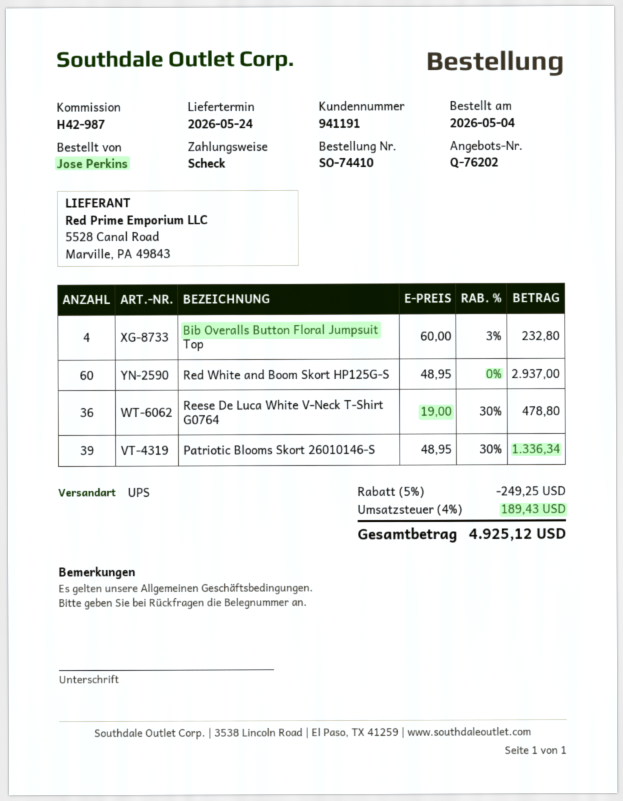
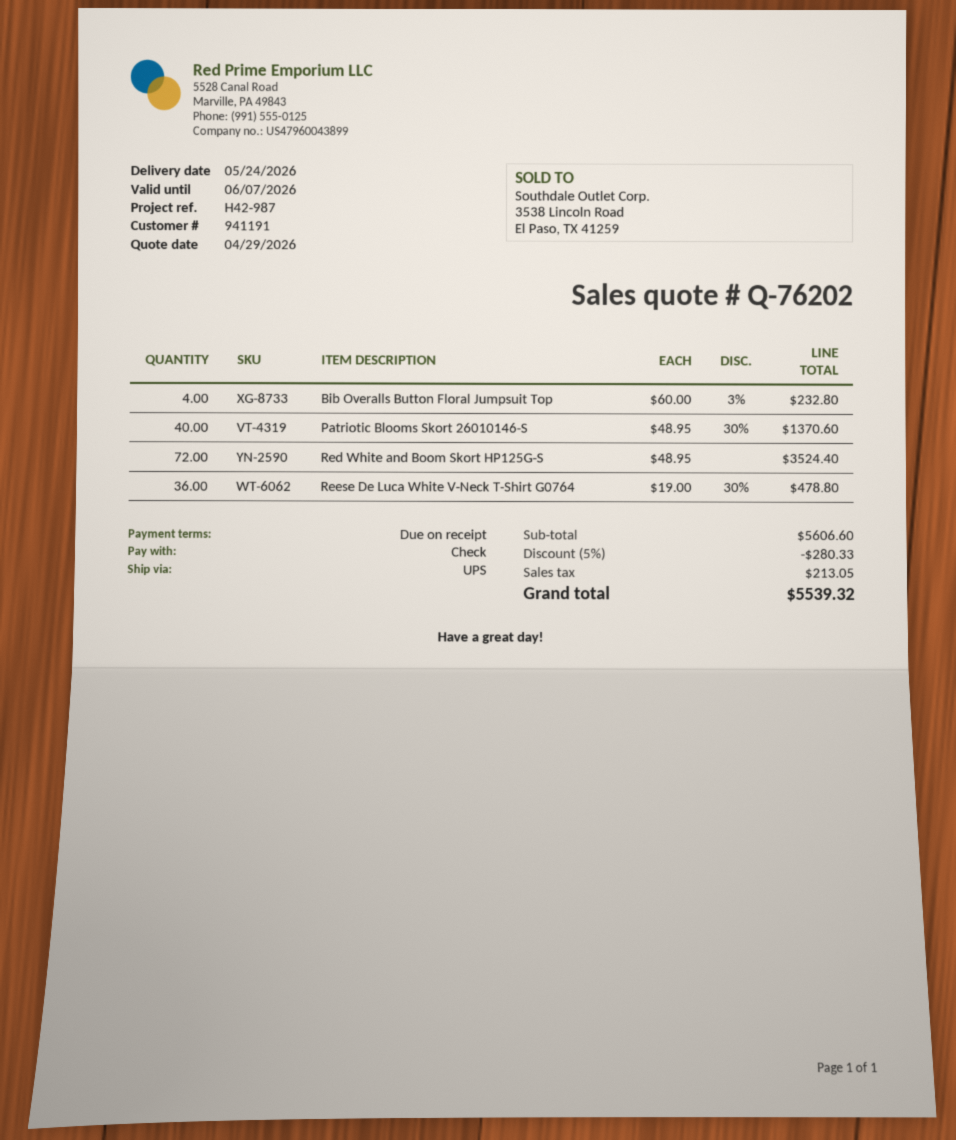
Red White and Boom Skort HP125G-S: 60 x 48.95 = 2937.00 -> 72 x 48.95 = 3524.40
Patriotic Blooms Skort 26010146-S: 39 x 48.95 - 30% = 1336.34 -> 40 x 48.95 - 30% = 1370.60
discount: 5% = 249.25 -> 5% = 280.33
tax: 189.43 -> 213.05
total: 4925.12 -> 5539.32

